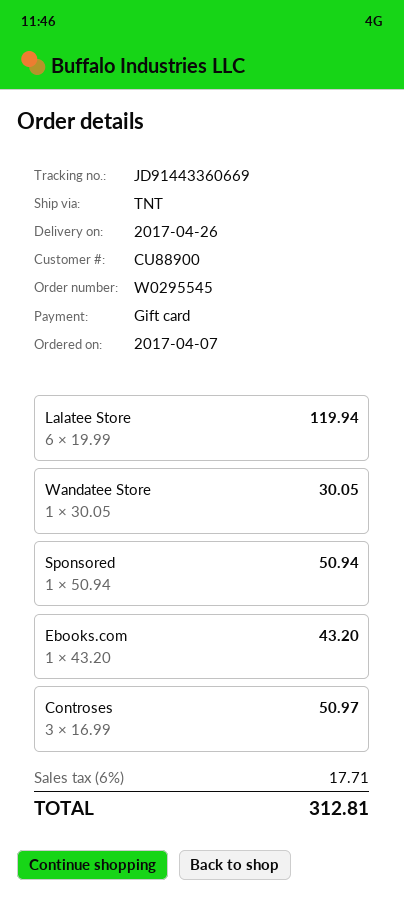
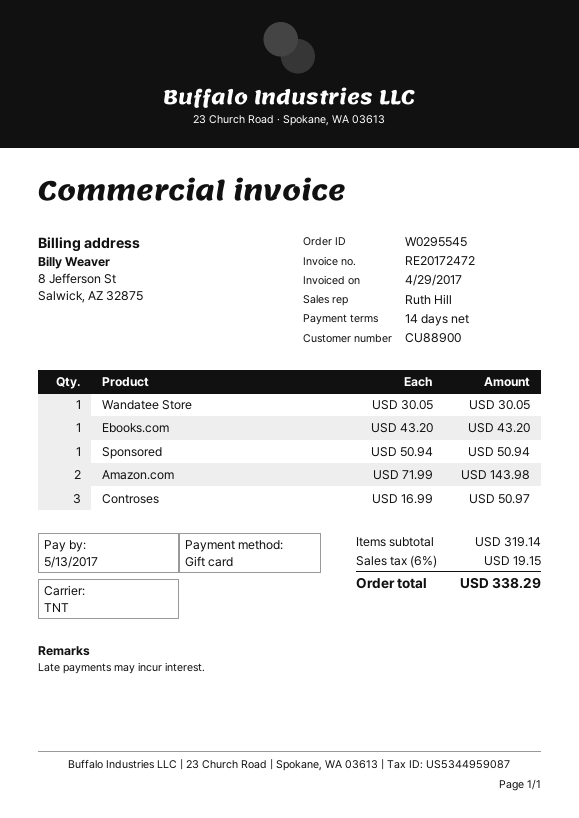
Lalatee Store: 6 x 19.99 = 119.94 -> none
Amazon.com: none -> 2 x 71.99 = 143.98
tax: 6% = 17.71 -> 6% = 19.15
total: 312.81 -> 338.29

